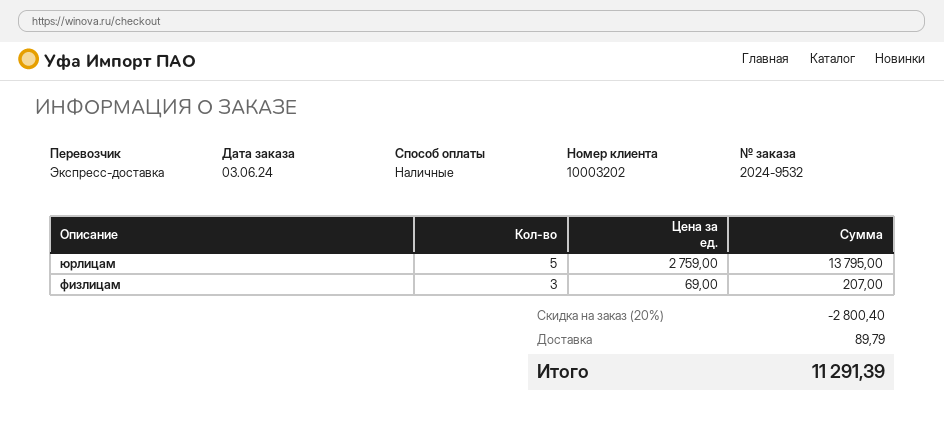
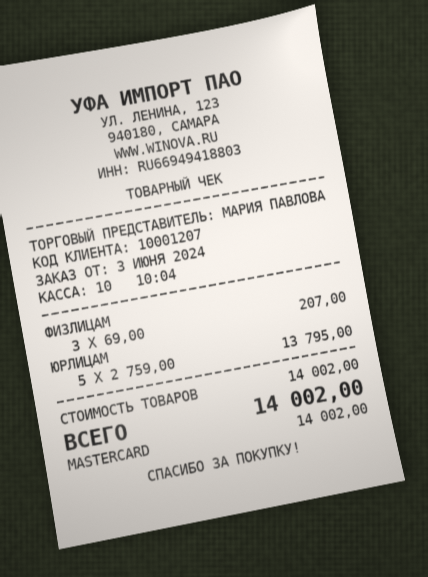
customer number: 10003202 -> 10001207
payment method: cash -> Mastercard
discount: 20% = 2800.40 -> none
shipping: 89.79 -> none
total: 11291.39 -> 14002.00

